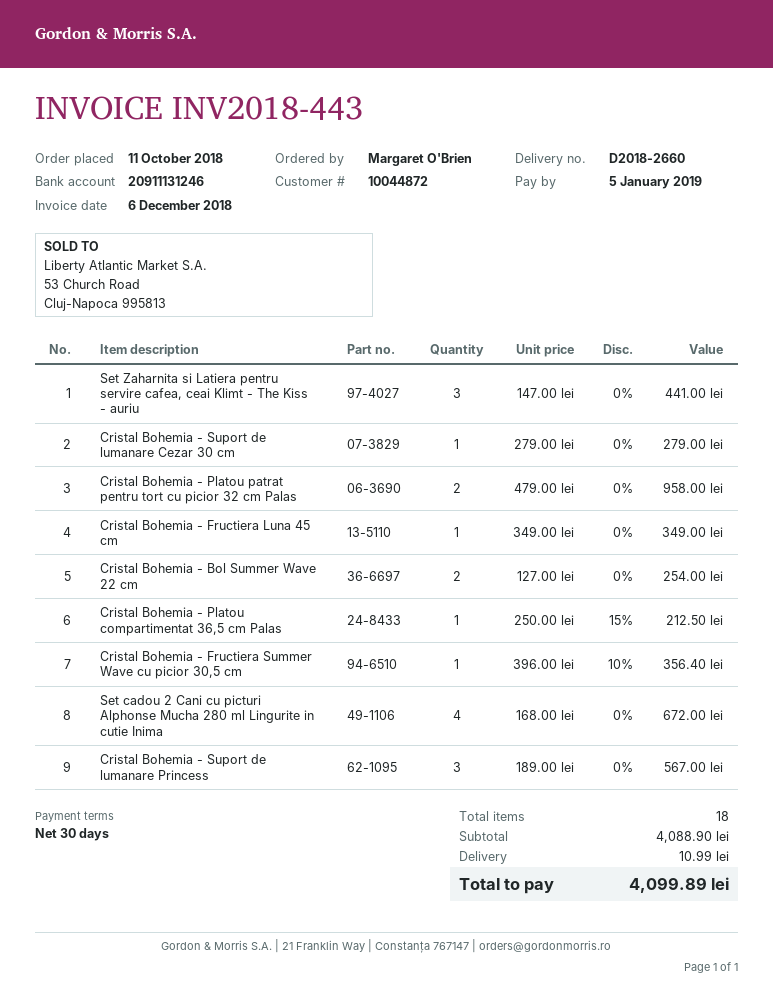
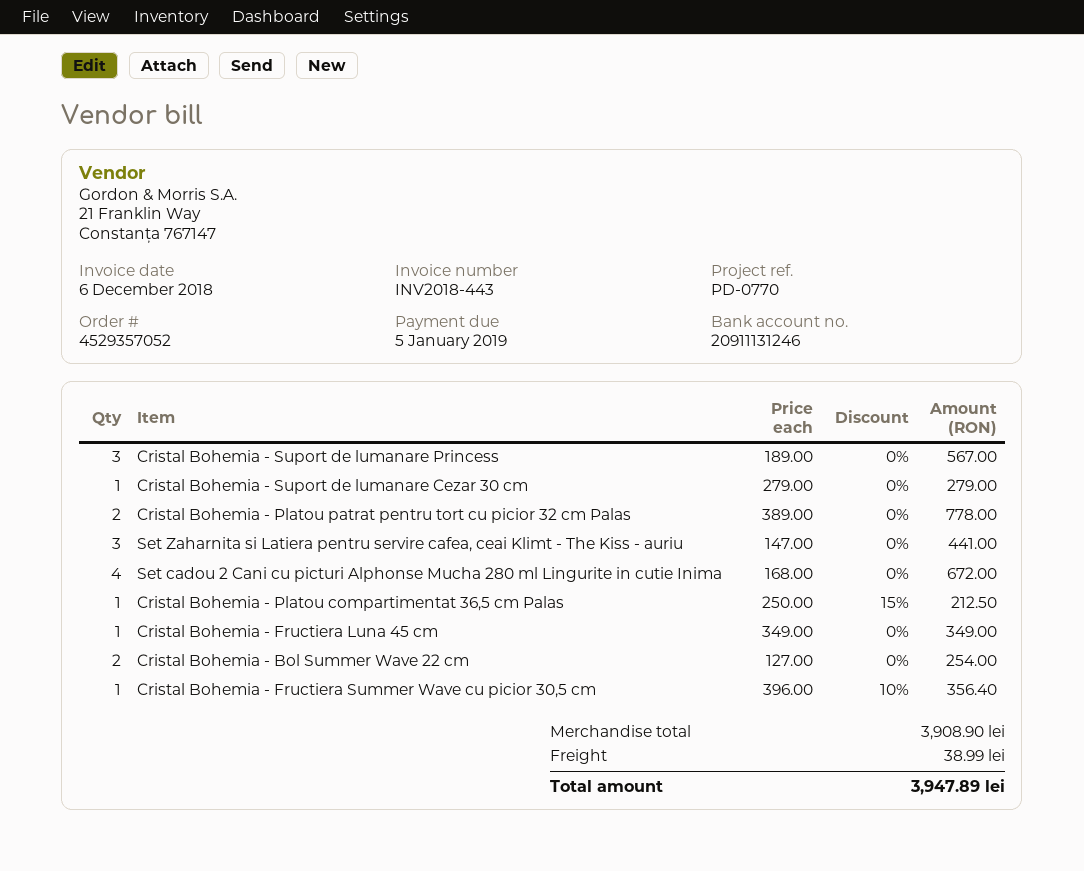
Cristal Bohemia - Platou patrat pentru tort cu picior 32 cm Palas: 2 x 479.00 = 958.00 -> 2 x 389.00 = 778.00
subtotal: 4088.90 -> 3908.90
shipping: 10.99 -> 38.99
total: 4099.89 -> 3947.89

